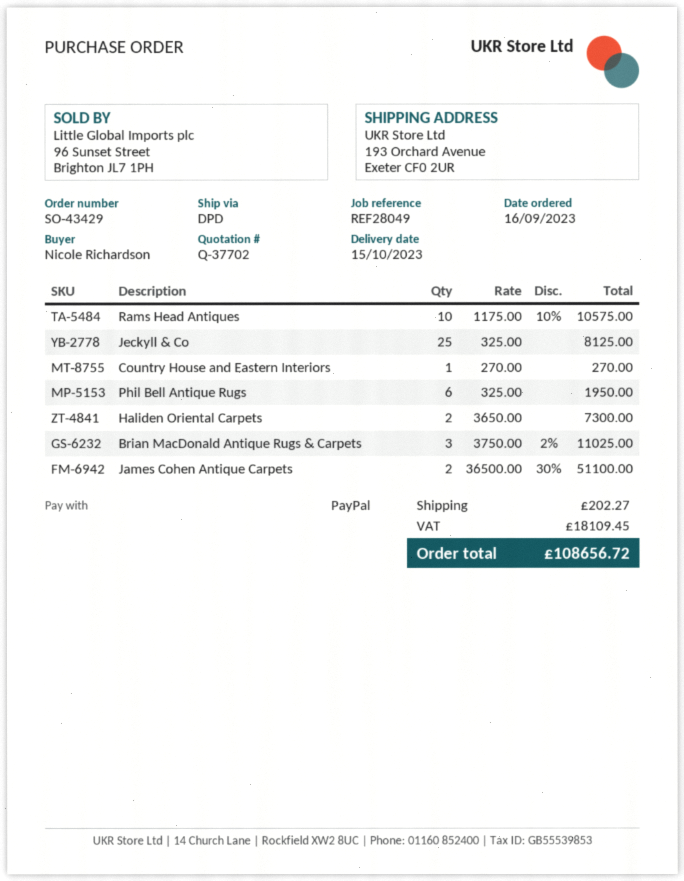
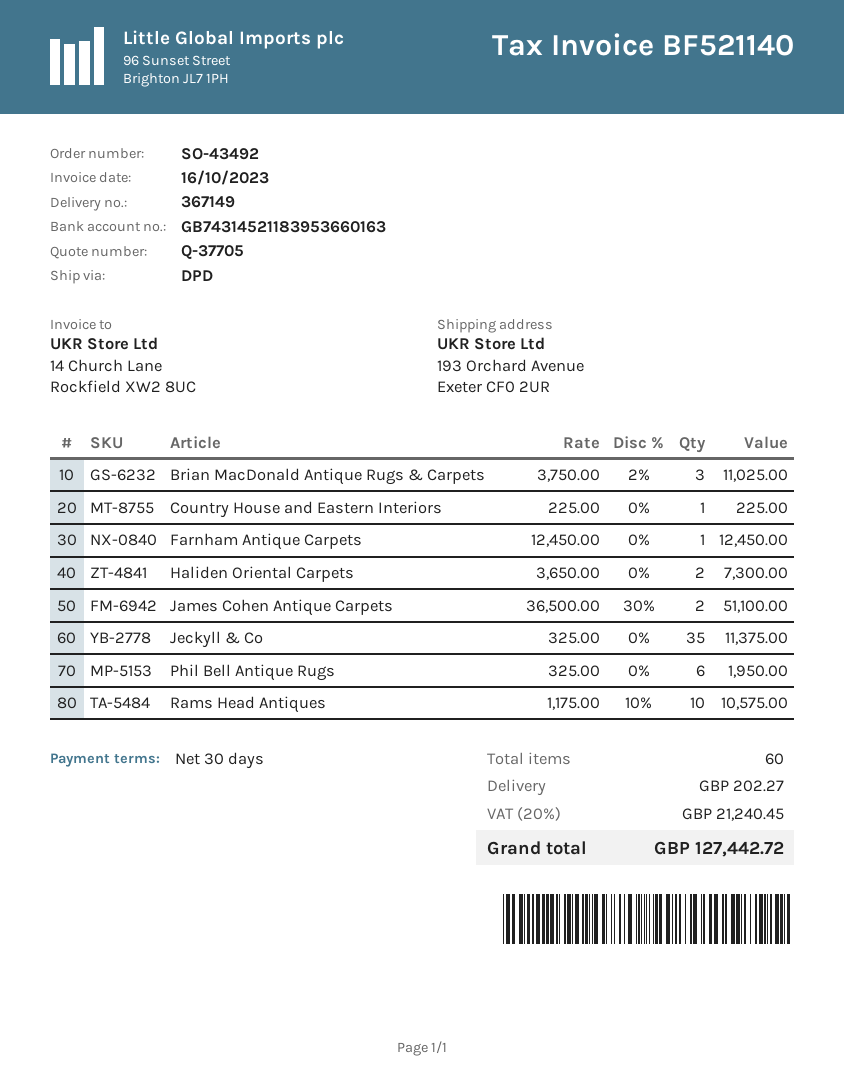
quote number: Q-37702 -> Q-37705
order number: SO-43429 -> SO-43492
Jeckyll & Co: 25 x 325.00 = 8125.00 -> 35 x 325.00 = 11375.00
Country House and Eastern Interiors: 1 x 270.00 = 270.00 -> 1 x 225.00 = 225.00
Farnham Antique Carpets: none -> 1 x 12450.00 = 12450.00
tax: 18109.45 -> 21240.45
total: 108656.72 -> 127442.72

